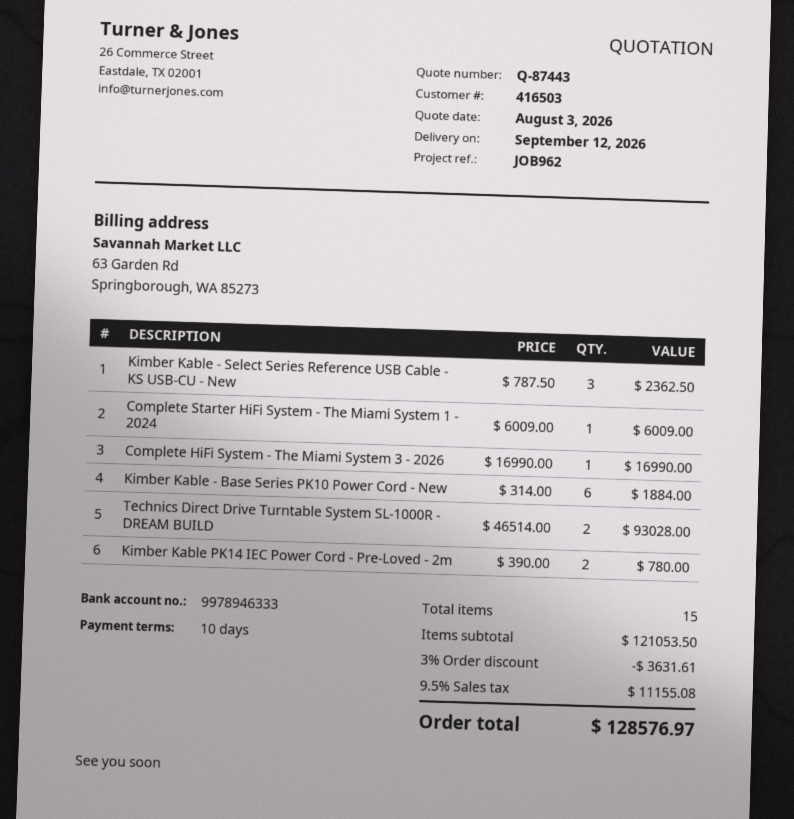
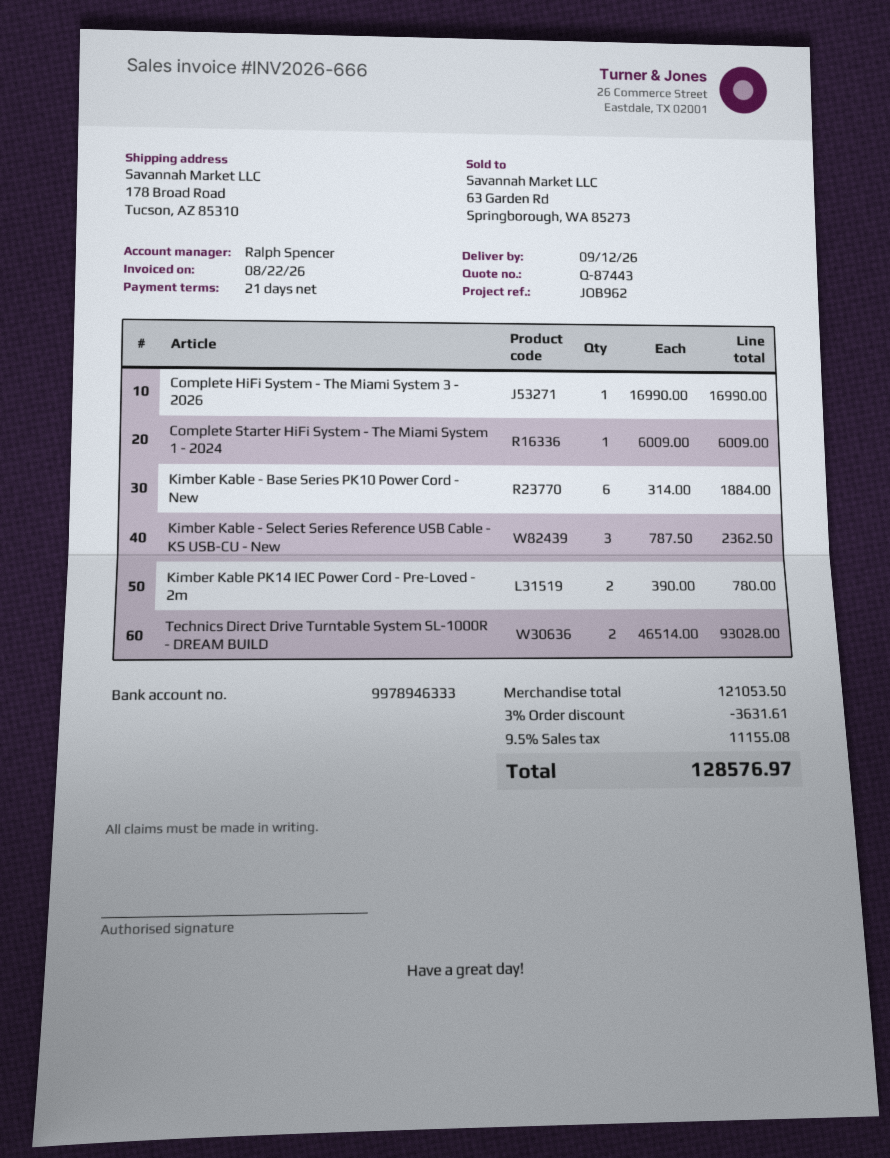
payment terms: 10 days -> 21 days

